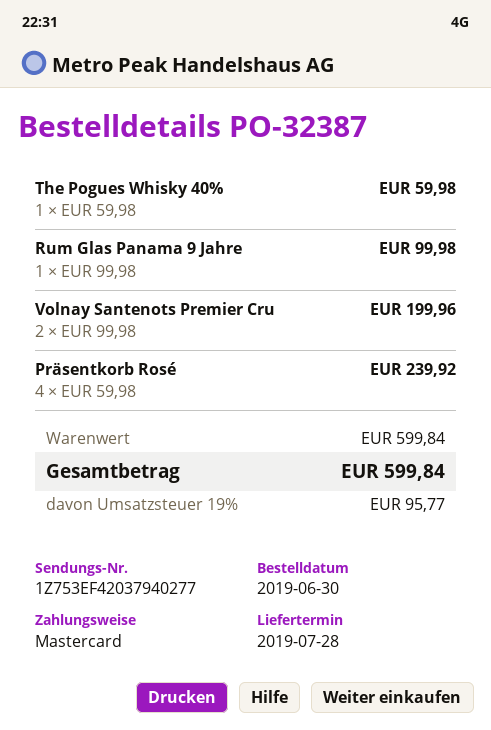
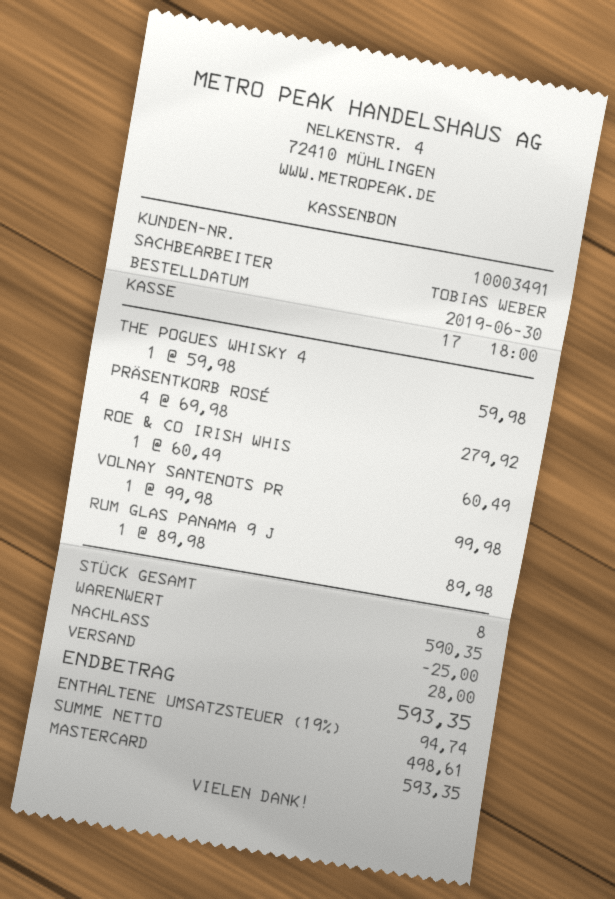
Rum Glas Panama 9 Jahre: 1 x 99.98 = 99.98 -> 1 x 89.98 = 89.98
Volnay Santenots Premier Cru: 2 x 99.98 = 199.96 -> 1 x 99.98 = 99.98
Präsentkorb Rosé: 4 x 59.98 = 239.92 -> 4 x 69.98 = 279.92
ROE & CO IRISH WHIS: none -> 1 x 60.49 = 60.49
subtotal: 599.84 -> 590.35
discount: none -> 25.00
shipping: none -> 28.00
tax: 19% = 95.77 -> 19% = 94.74
total: 599.84 -> 593.35

